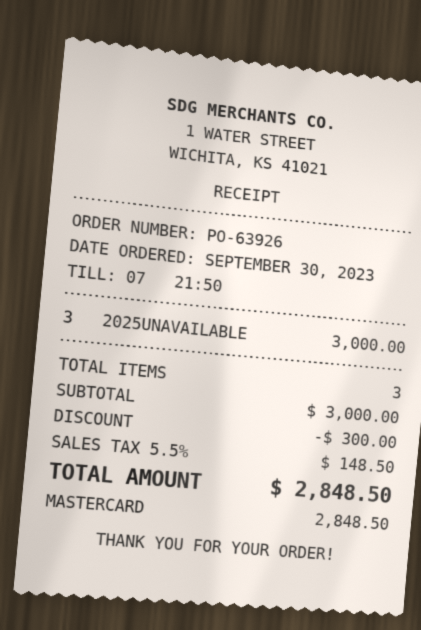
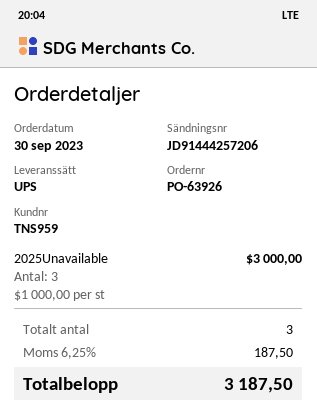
discount: 300.00 -> none
tax: 5.5% = 148.50 -> 6.25% = 187.50
total: 2848.50 -> 3187.50

